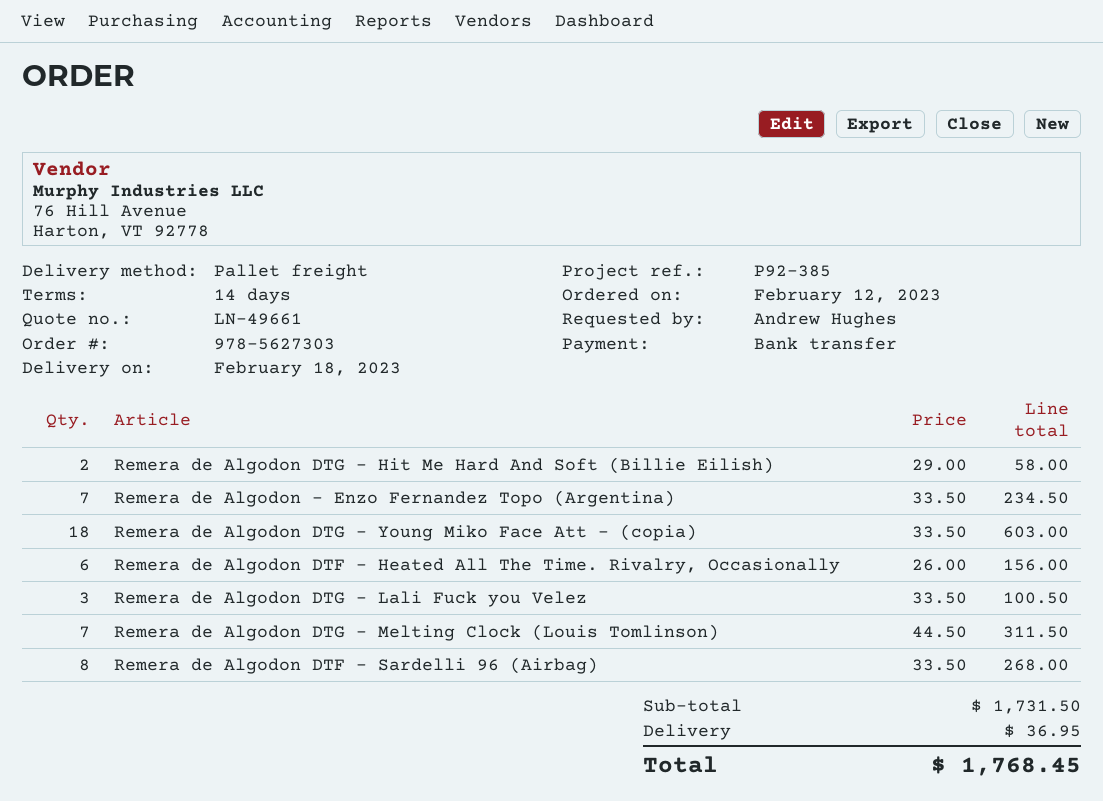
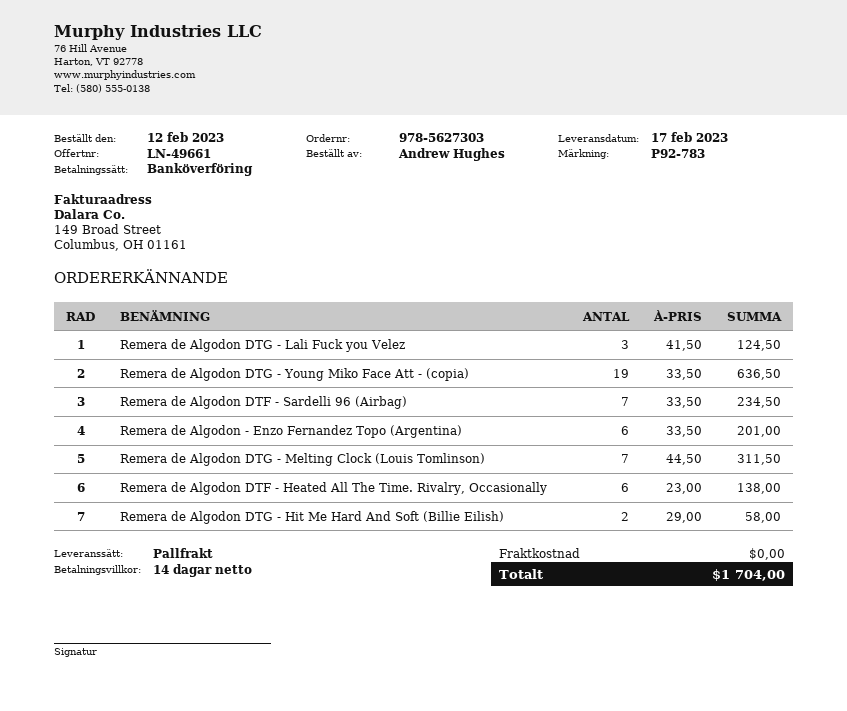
delivery date: 2023-02-18 -> 2023-02-17
reference: P92-385 -> P92-783
Remera de Algodon - Enzo Fernandez Topo (Argentina): 7 x 33.50 = 234.50 -> 6 x 33.50 = 201.00
Remera de Algodon DTG - Young Miko Face Att - (copia): 18 x 33.50 = 603.00 -> 19 x 33.50 = 636.50
Remera de Algodon DTF - Heated All The Time. Rivalry, Occasionally: 6 x 26.00 = 156.00 -> 6 x 23.00 = 138.00
Remera de Algodon DTG - Lali Fuck you Velez: 3 x 33.50 = 100.50 -> 3 x 41.50 = 124.50
Remera de Algodon DTF - Sardelli 96 (Airbag): 8 x 33.50 = 268.00 -> 7 x 33.50 = 234.50
shipping: 36.95 -> 0.00
total: 1768.45 -> 1704.00

